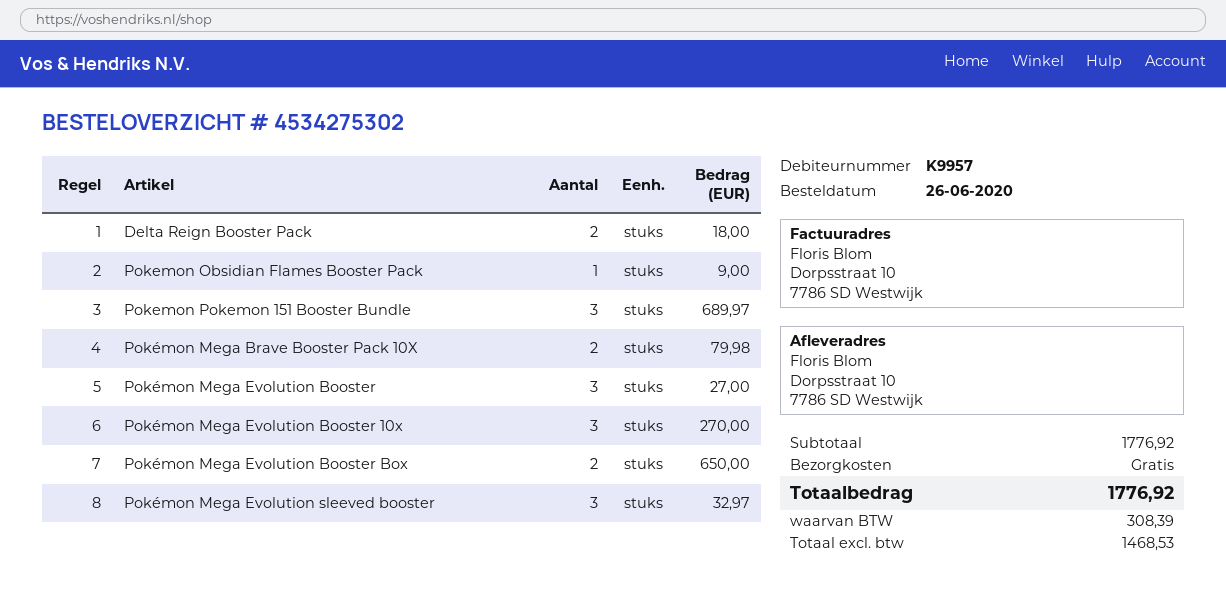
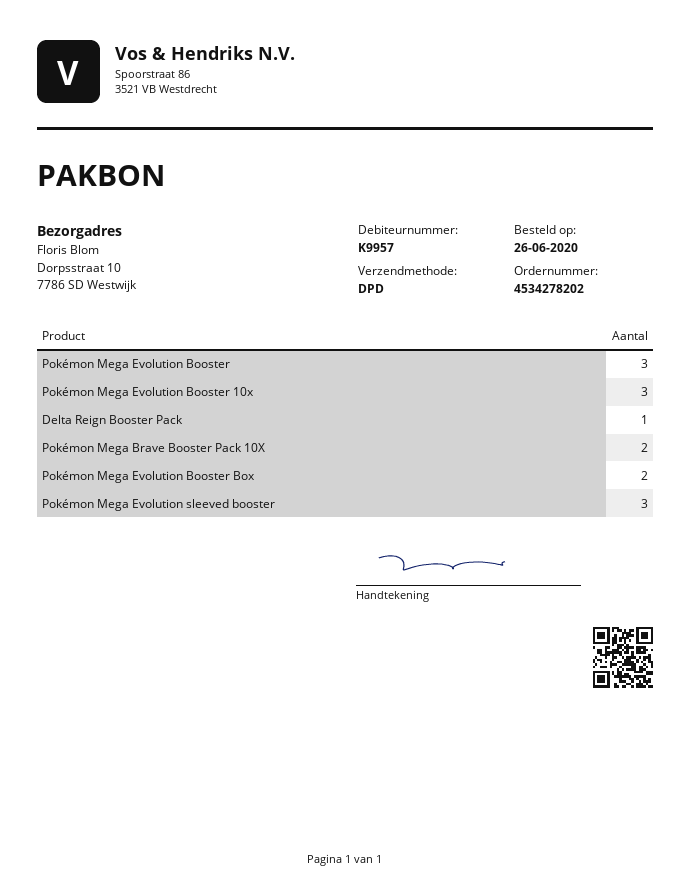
order number: 4534275302 -> 4534278202
Delta Reign Booster Pack: 2 -> 1
Pokemon Obsidian Flames Booster Pack: 1 -> none
Pokemon Pokemon 151 Booster Bundle: 3 -> none

